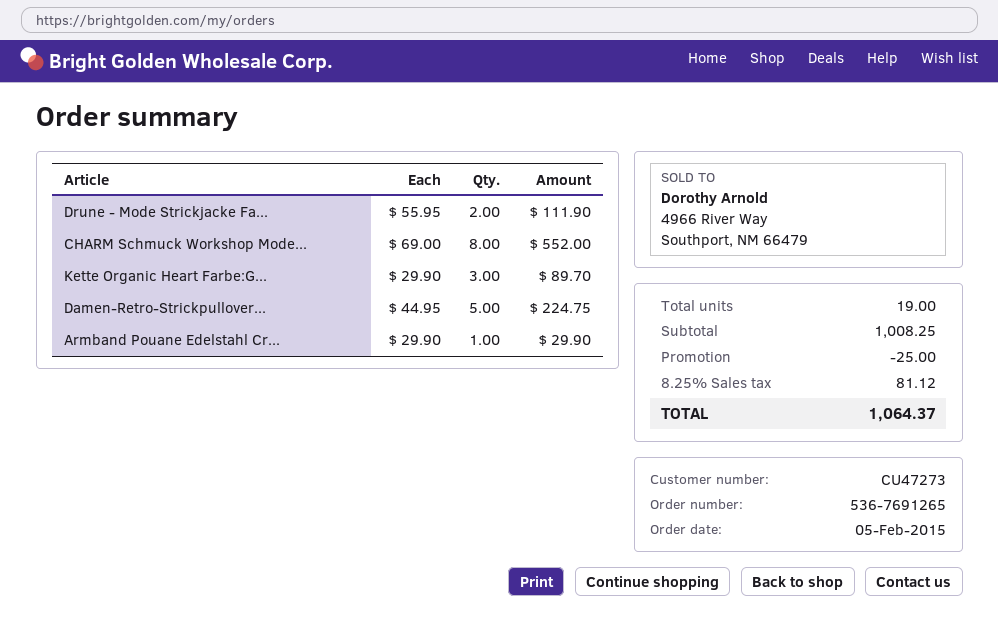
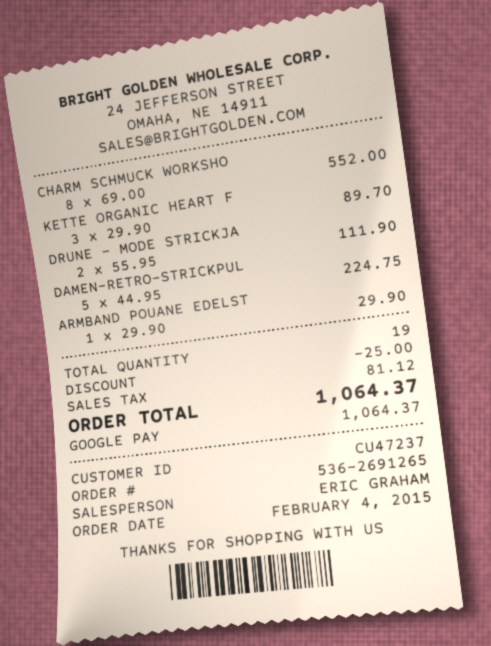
order number: 536-7691265 -> 536-2691265
order date: 2015-02-05 -> 2015-02-04
customer number: CU47273 -> CU47237

